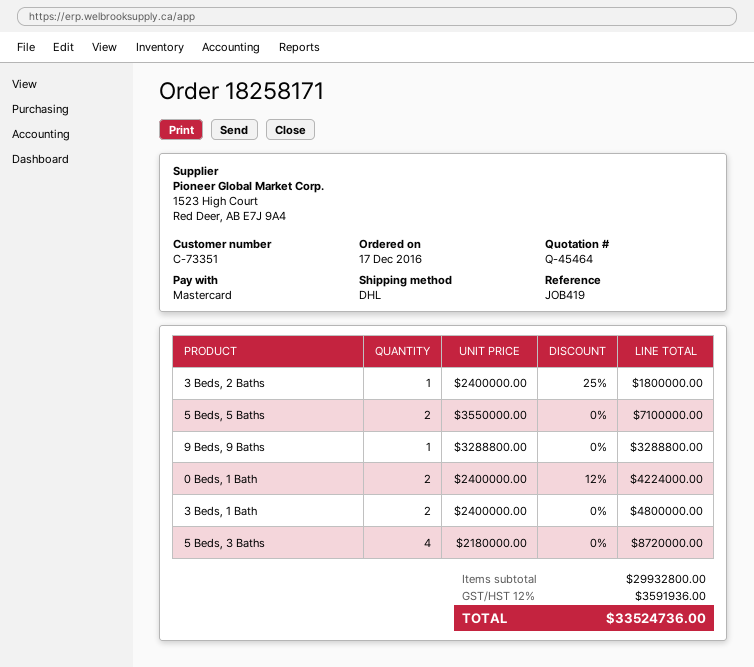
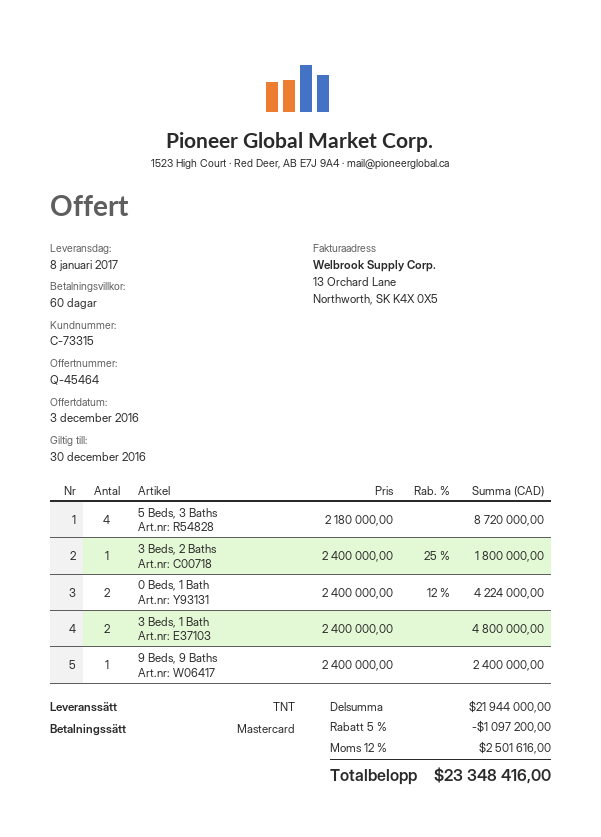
customer number: C-73351 -> C-73315
shipping method: DHL -> TNT
5 Beds, 5 Baths: 2 x 3550000.00 = 7100000.00 -> none
9 Beds, 9 Baths: 1 x 3288800.00 = 3288800.00 -> 1 x 2400000.00 = 2400000.00
subtotal: 29932800.00 -> 21944000.00
discount: none -> 5% = 1097200.00
tax: 12% = 3591936.00 -> 12% = 2501616.00
total: 33524736.00 -> 23348416.00

